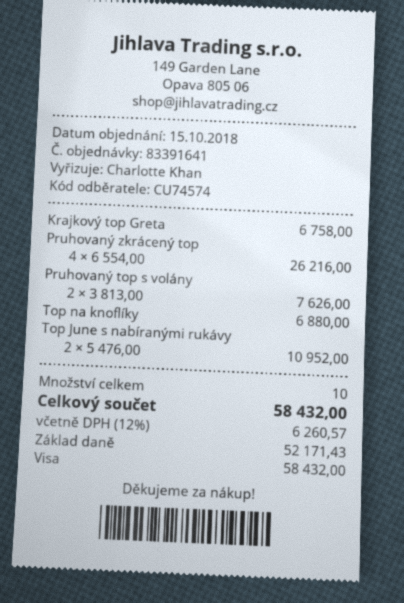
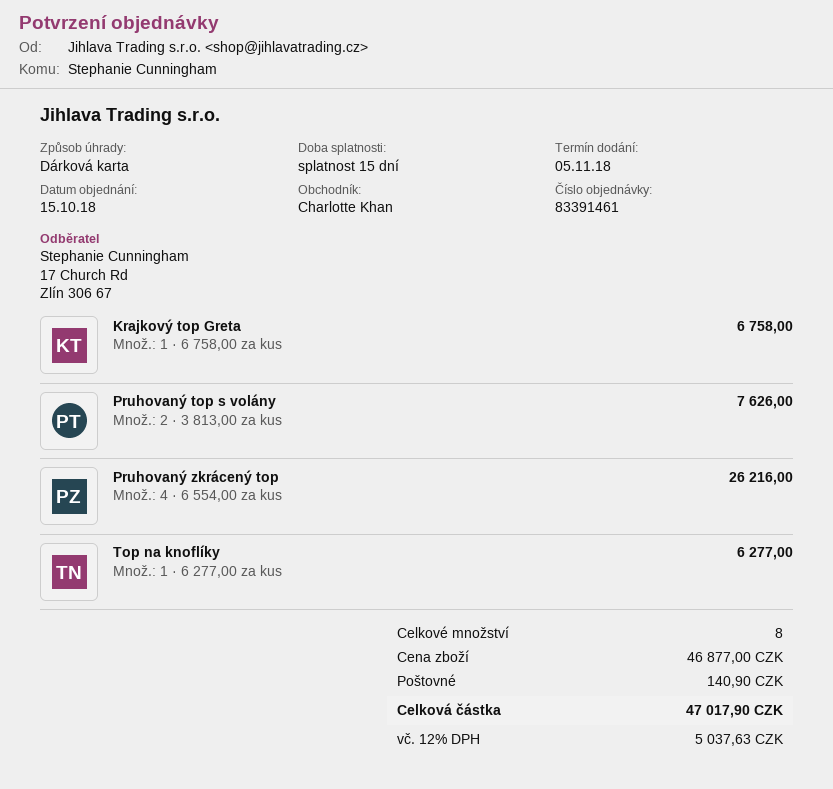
order number: 83391641 -> 83391461
payment method: Visa -> gift card
Top na knoflíky: 1 x 6880.00 = 6880.00 -> 1 x 6277.00 = 6277.00
Top June s nabíranými rukávy: 2 x 5476.00 = 10952.00 -> none
total quantity: 10 -> 8
shipping: none -> 140.90
tax: 12% = 6260.57 -> 12% = 5037.63
total: 58432.00 -> 47017.90

